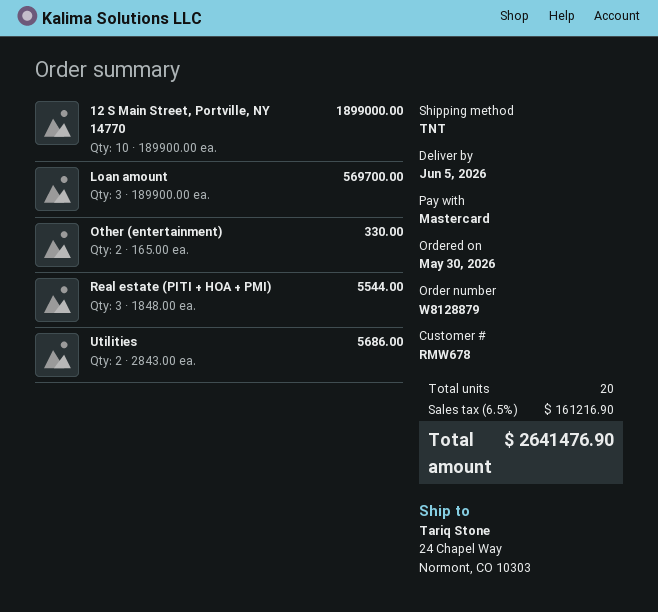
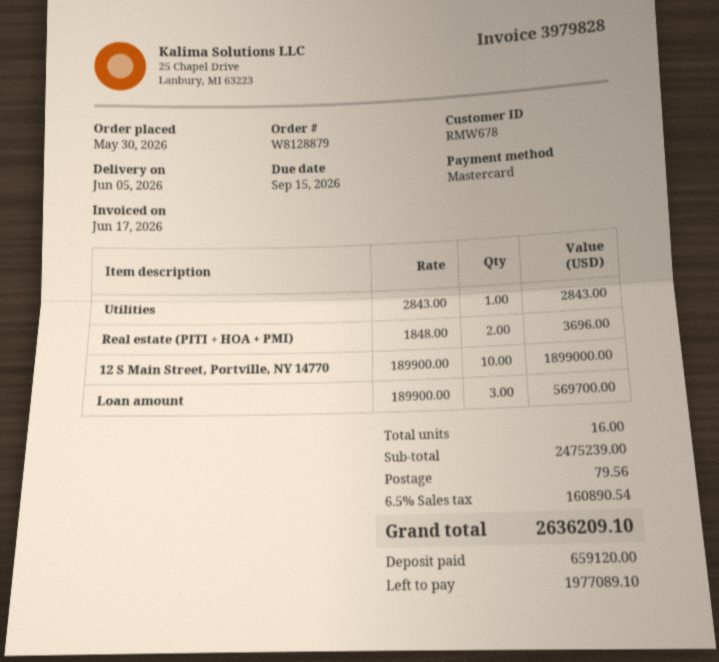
Other (entertainment): 2 x 165.00 = 330.00 -> none
Real estate (PITI + HOA + PMI): 3 x 1848.00 = 5544.00 -> 2 x 1848.00 = 3696.00
Utilities: 2 x 2843.00 = 5686.00 -> 1 x 2843.00 = 2843.00
total quantity: 20 -> 16
shipping: none -> 79.56
tax: 6.5% = 161216.90 -> 6.5% = 160890.54
total: 2641476.90 -> 2636209.10

